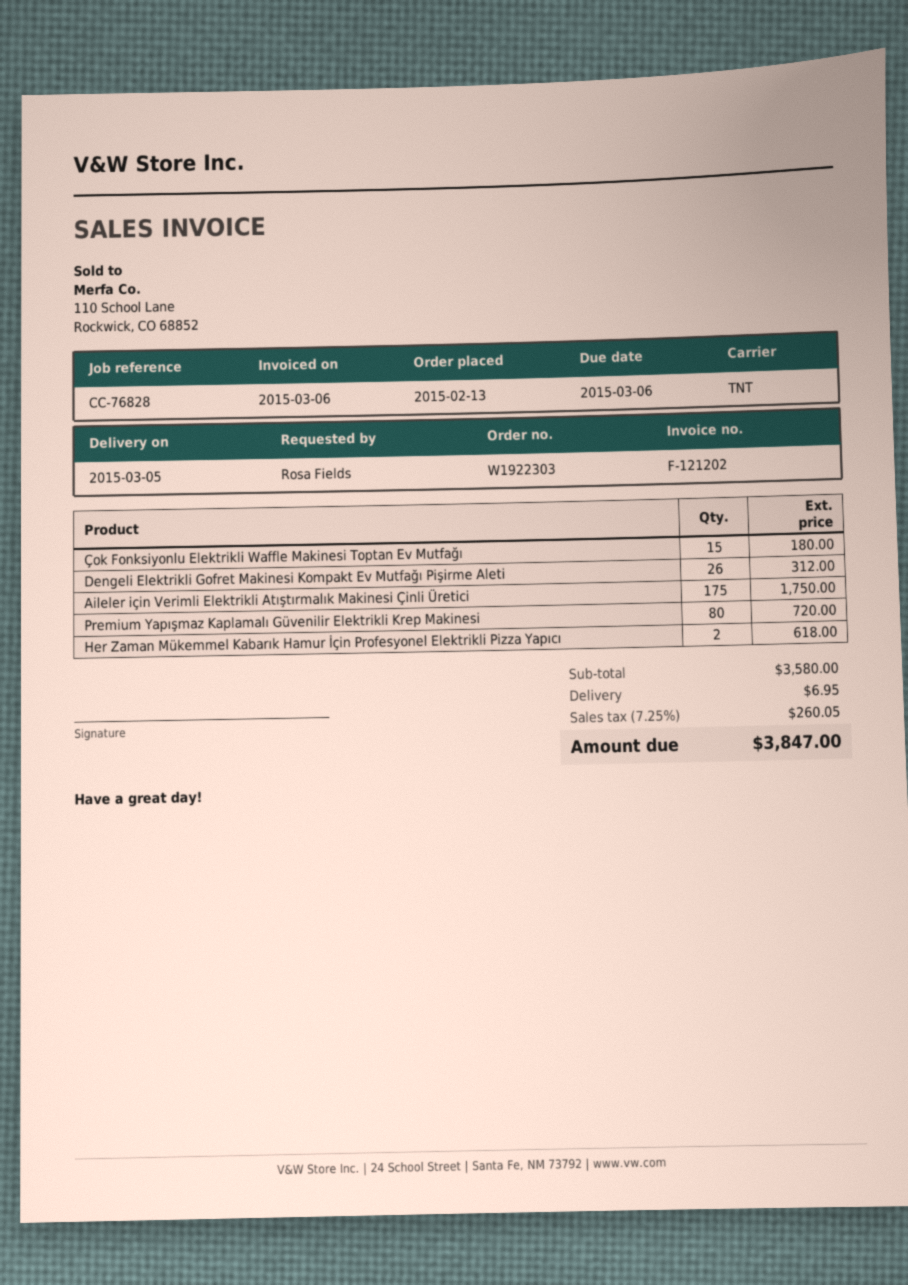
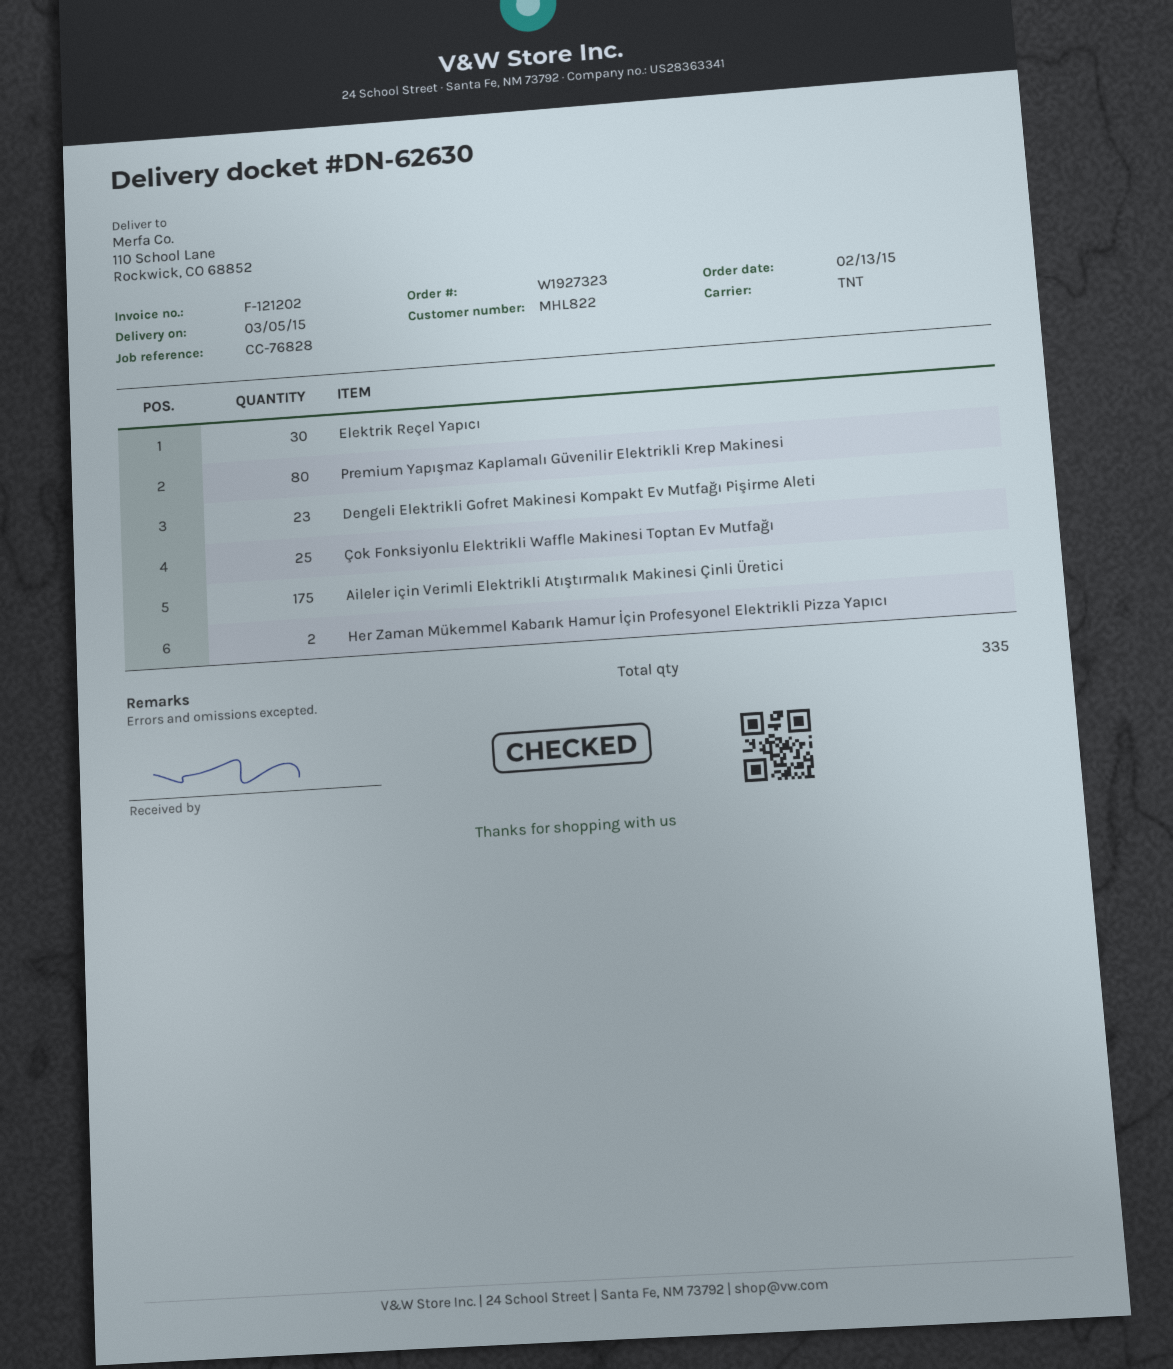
order number: W1922303 -> W1927323
Çok Fonksiyonlu Elektrikli Waffle Makinesi Toptan Ev Mutfağı: 15 -> 25
Dengeli Elektrikli Gofret Makinesi Kompakt Ev Mutfağı Pişirme Aleti: 26 -> 23
Elektrik Reçel Yapıcı: none -> 30

